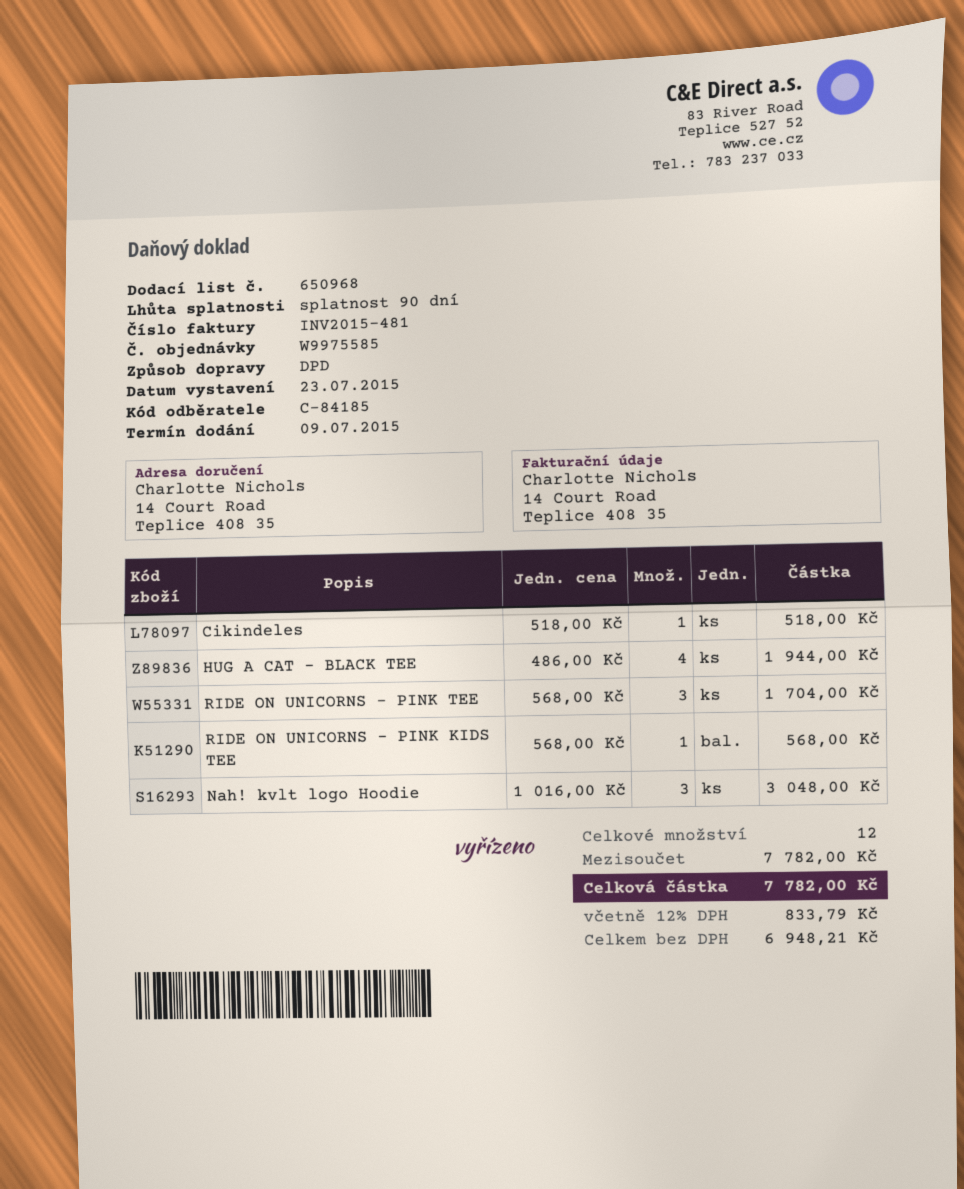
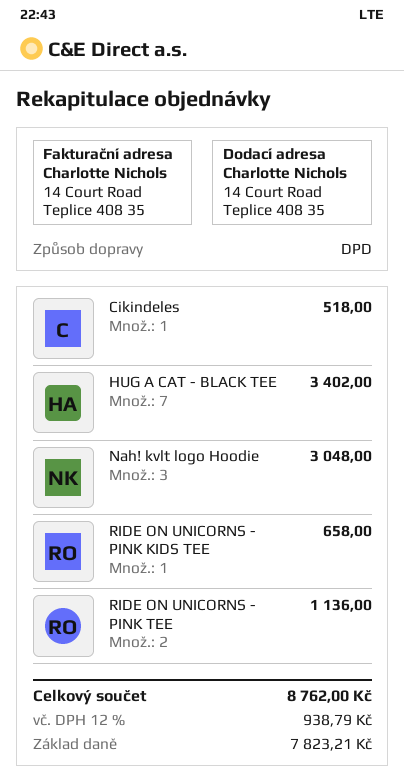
HUG A CAT - BLACK TEE: 4 for 1944.00 -> 7 for 3402.00
RIDE ON UNICORNS - PINK TEE: 3 for 1704.00 -> 2 for 1136.00
RIDE ON UNICORNS - PINK KIDS TEE: 1 for 568.00 -> 1 for 658.00
net: 6948.21 -> 7823.21
tax: 12% = 833.79 -> 12% = 938.79
total: 7782.00 -> 8762.00

